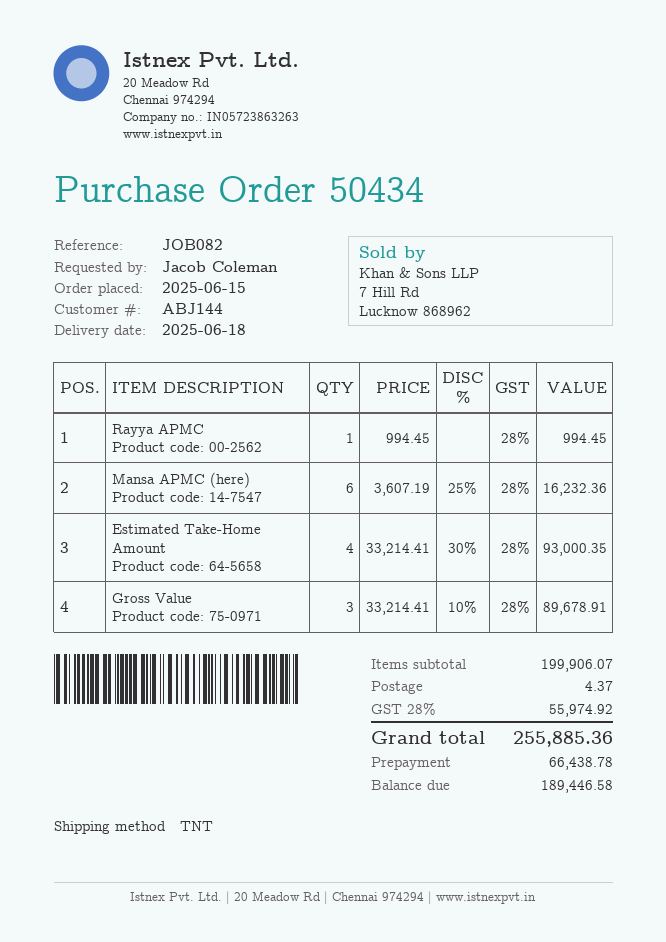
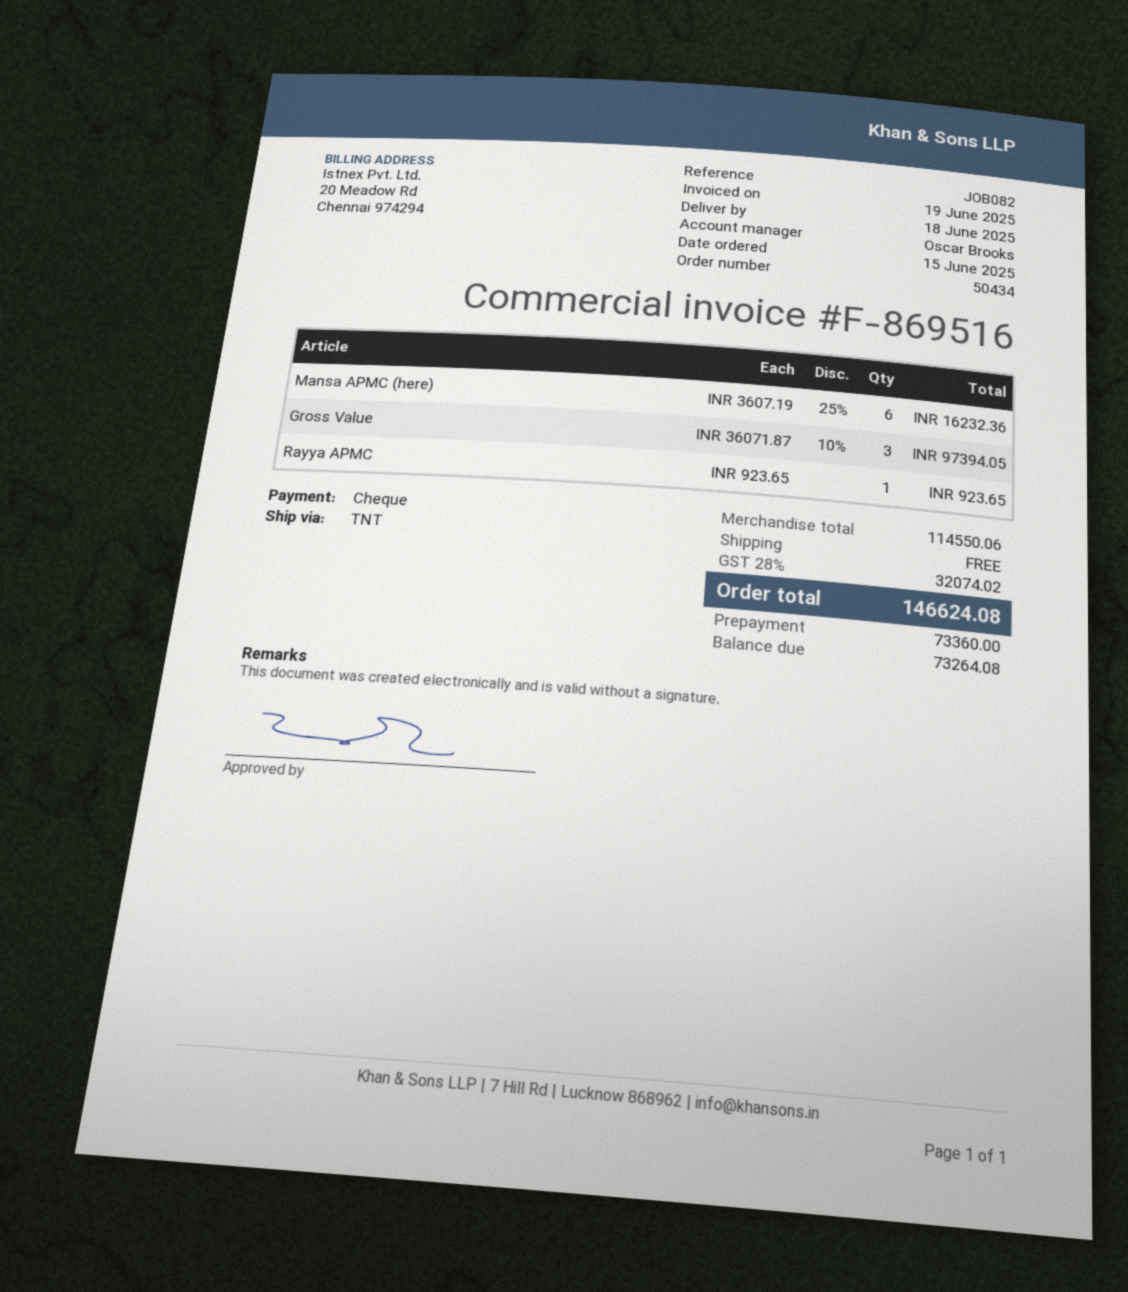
Rayya APMC: 1 x 994.45 = 994.45 -> 1 x 923.65 = 923.65
Estimated Take-Home Amount: 4 x 33214.41 - 30% = 93000.35 -> none
Gross Value: 3 x 33214.41 - 10% = 89678.91 -> 3 x 36071.87 - 10% = 97394.05
subtotal: 199906.07 -> 114550.06
shipping: 4.37 -> 0.00
tax: 28% = 55974.92 -> 28% = 32074.02
total: 255885.36 -> 146624.08
deposit: 66438.78 -> 73360.00
balance: 189446.58 -> 73264.08

